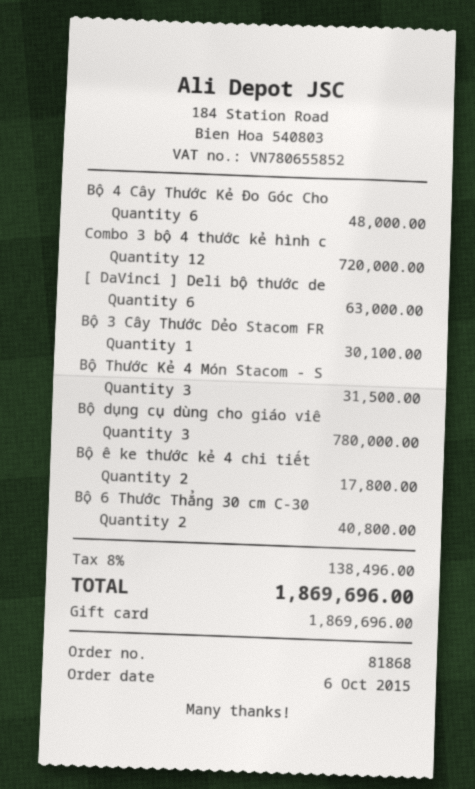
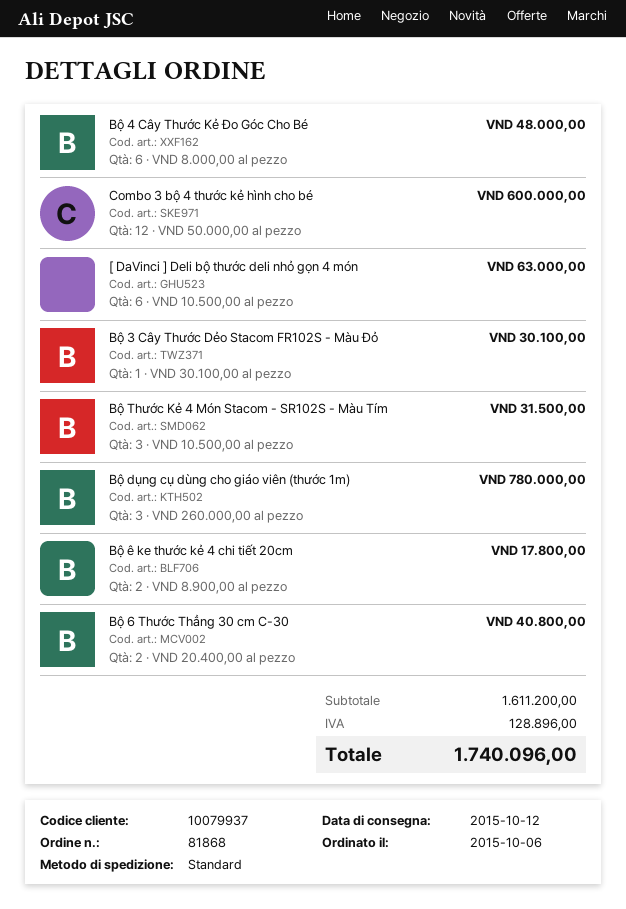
Combo 3 bộ 4 thước kẻ hình c: 12 for 720000.00 -> 12 for 600000.00
tax: 138496.00 -> 128896.00
total: 1869696.00 -> 1740096.00

